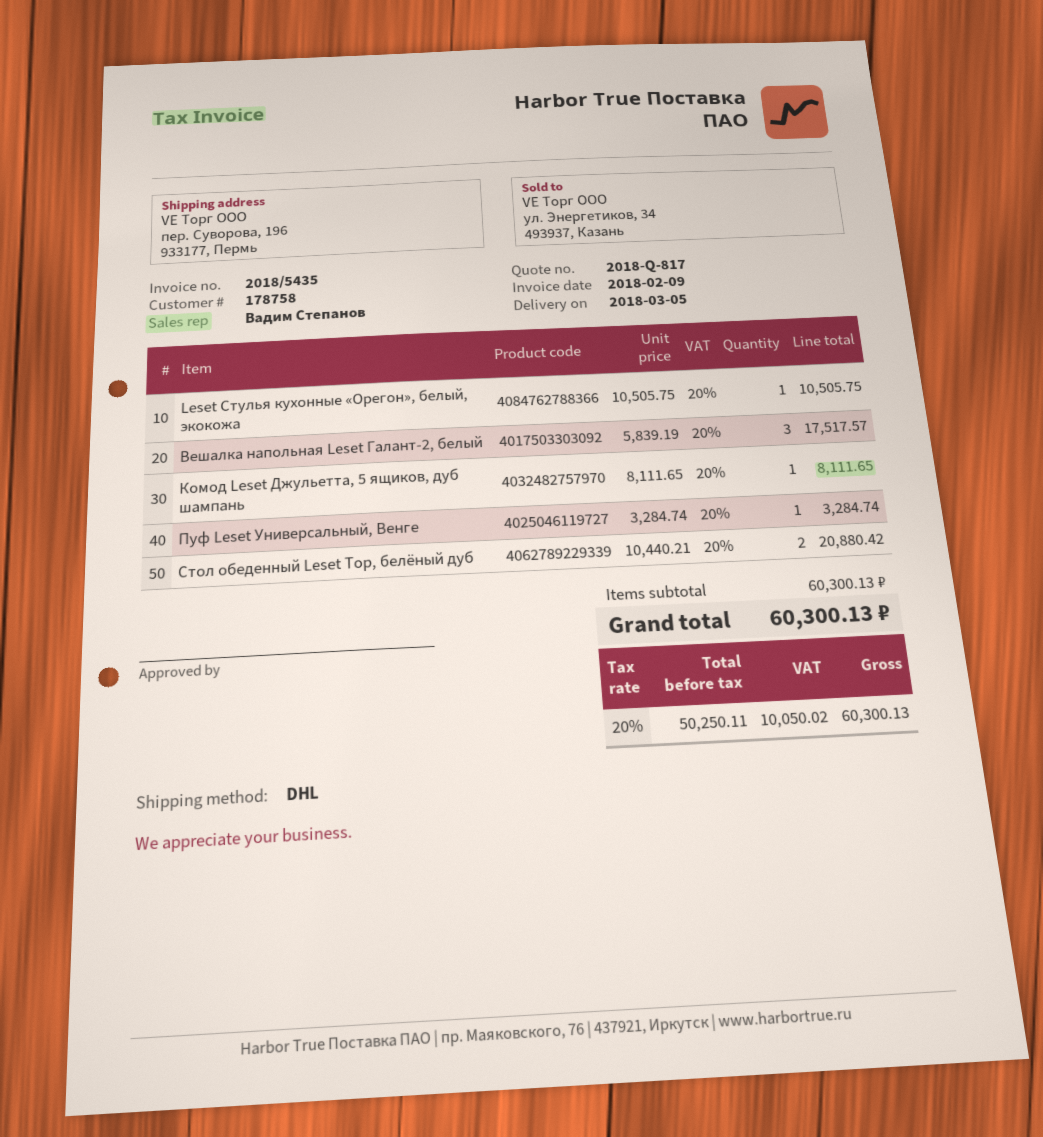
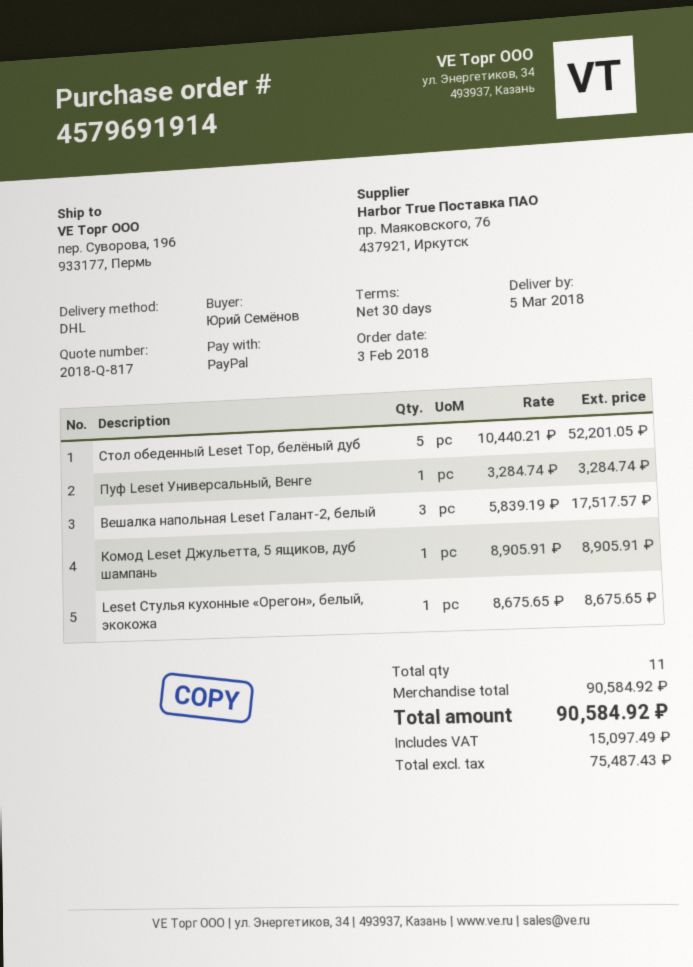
Leset Стулья кухонные «Орегон», белый, экокожа: 1 x 10505.75 = 10505.75 -> 1 x 8675.65 = 8675.65
Комод Leset Джульетта, 5 ящиков, дуб шампань: 1 x 8111.65 = 8111.65 -> 1 x 8905.91 = 8905.91
Стол обеденный Leset Тор, белёный дуб: 2 x 10440.21 = 20880.42 -> 5 x 10440.21 = 52201.05
subtotal: 60300.13 -> 90584.92
net: 50250.11 -> 75487.43
tax: 10050.02 -> 15097.49
total: 60300.13 -> 90584.92

